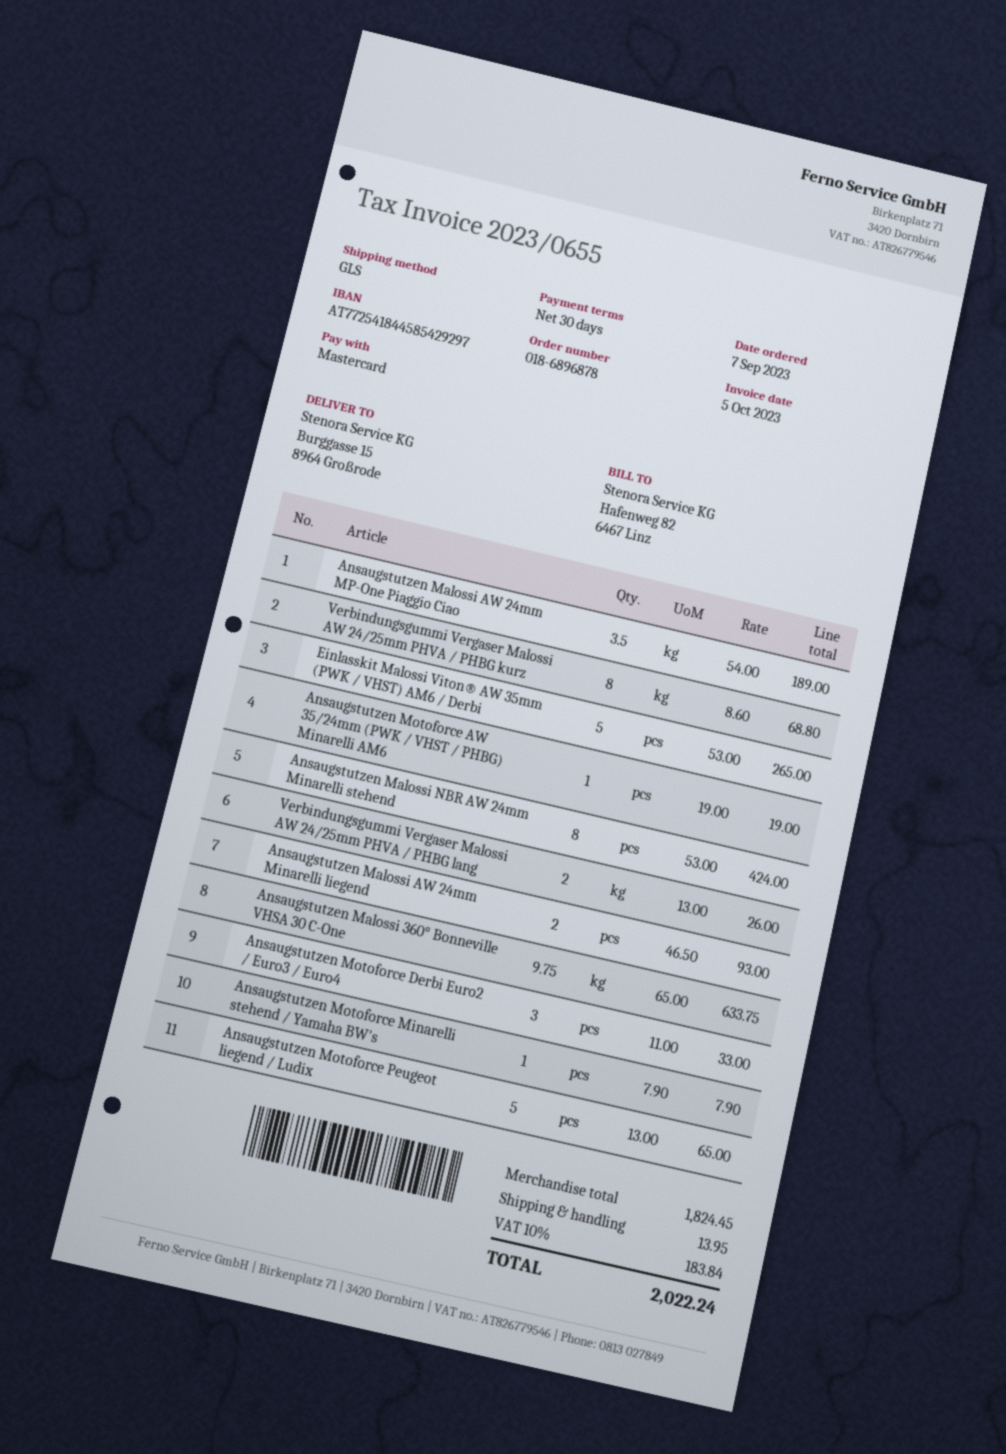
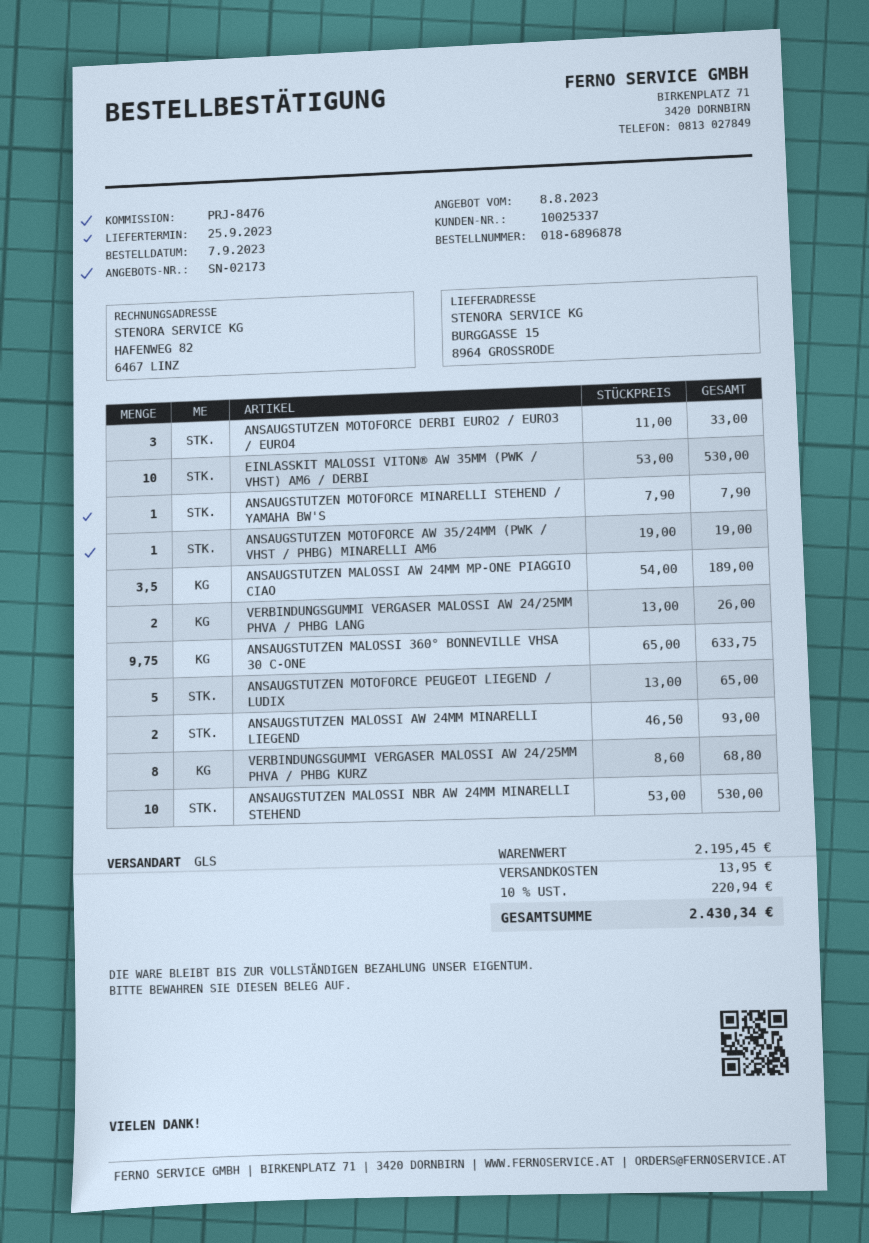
Einlasskit Malossi Viton® AW 35mm (PWK / VHST) AM6 / Derbi: 5 x 53.00 = 265.00 -> 10 x 53.00 = 530.00
Ansaugstutzen Malossi NBR AW 24mm Minarelli stehend: 8 x 53.00 = 424.00 -> 10 x 53.00 = 530.00
subtotal: 1824.45 -> 2195.45
tax: 10% = 183.84 -> 10% = 220.94
total: 2022.24 -> 2430.34

